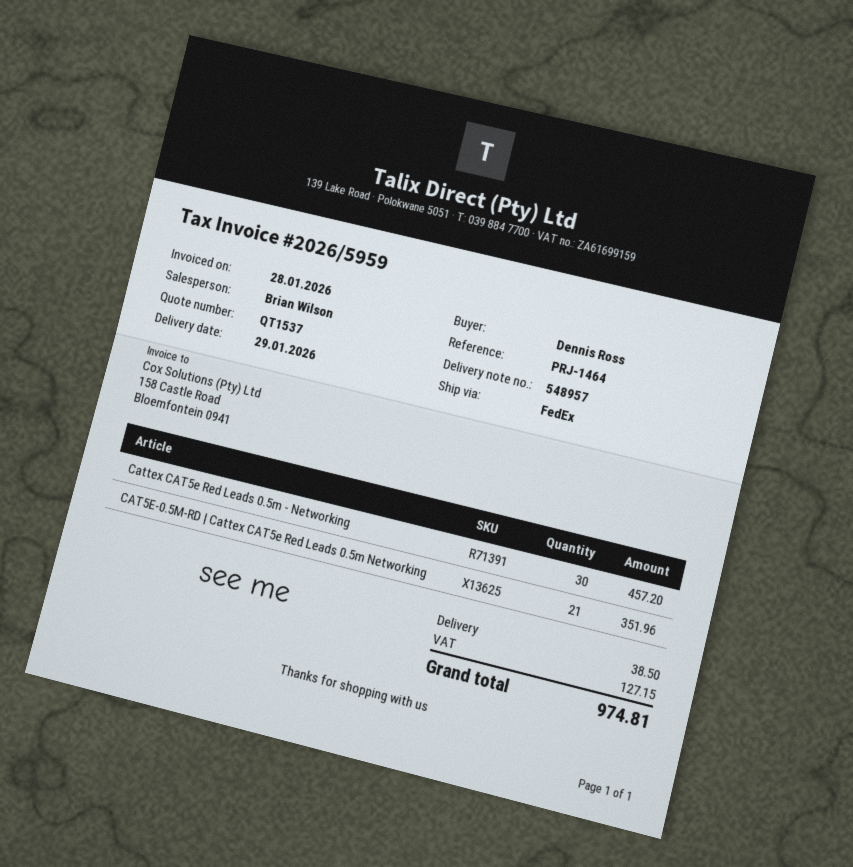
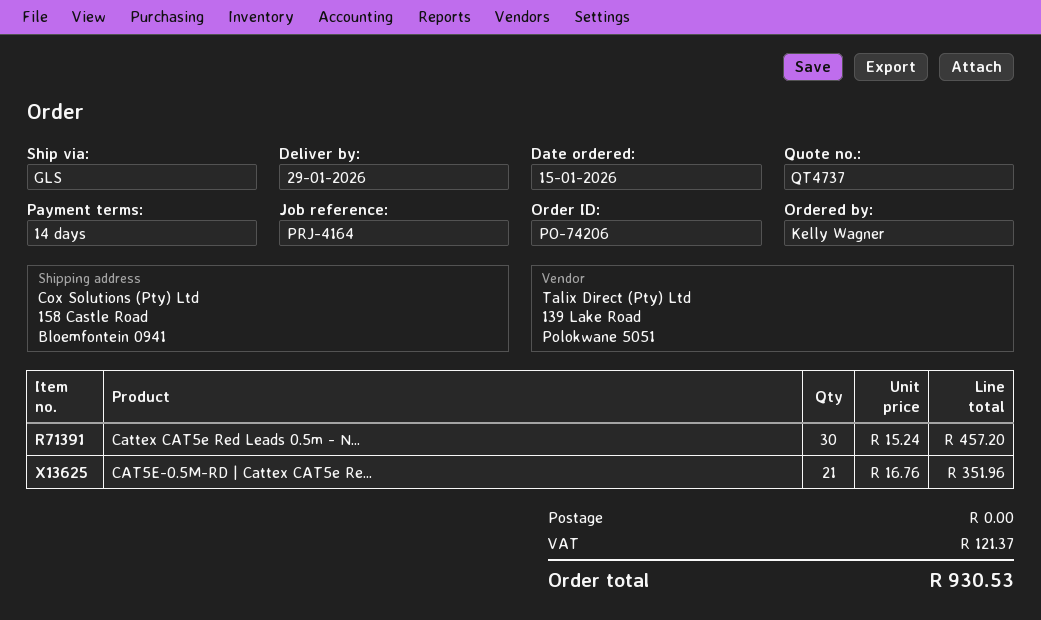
quote number: QT1537 -> QT4737
reference: PRJ-1464 -> PRJ-4164
ordered by: Dennis Ross -> Kelly Wagner
shipping method: FedEx -> GLS
shipping: 38.50 -> 0.00
tax: 127.15 -> 121.37
total: 974.81 -> 930.53

